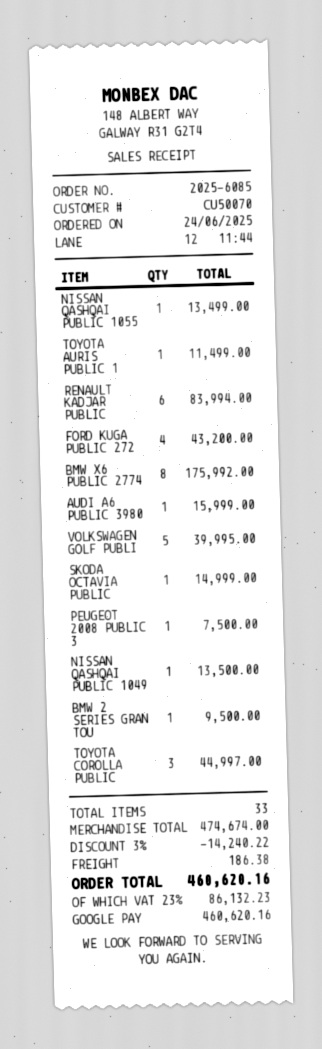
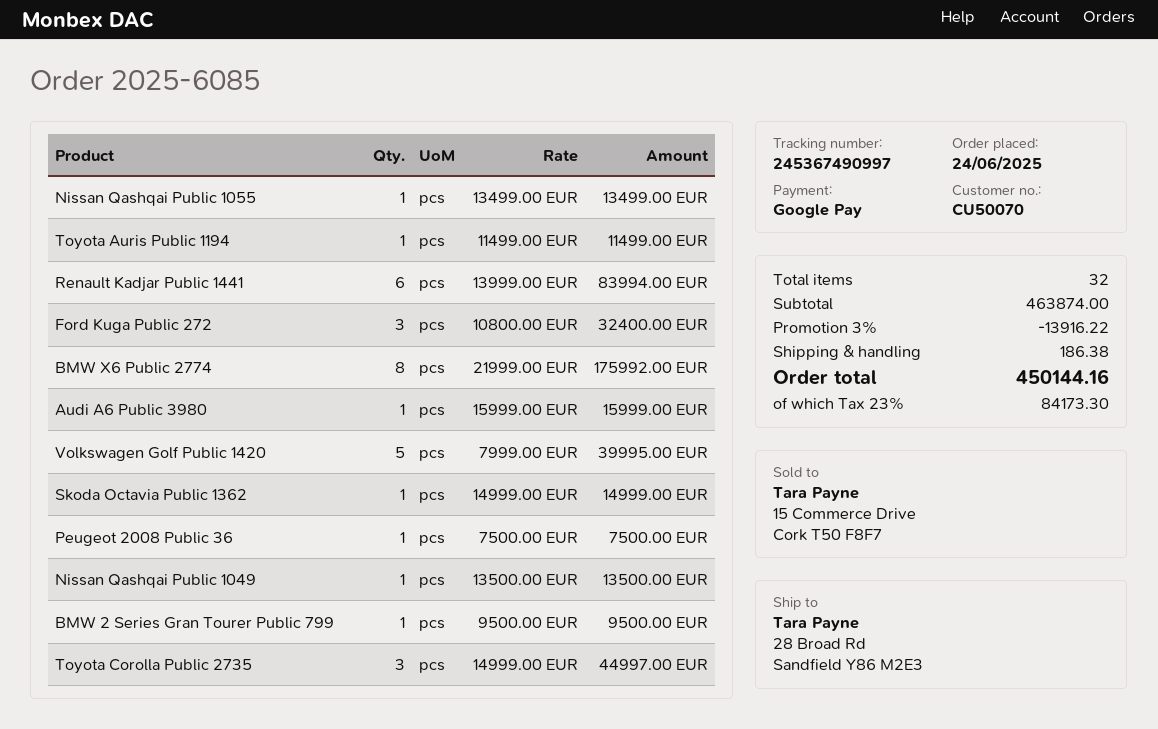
FORD KUGA PUBLIC 272: 4 for 43200.00 -> 3 for 32400.00
total quantity: 33 -> 32
subtotal: 474674.00 -> 463874.00
discount: 3% = 14240.22 -> 3% = 13916.22
tax: 23% = 86132.23 -> 23% = 84173.30
total: 460620.16 -> 450144.16

